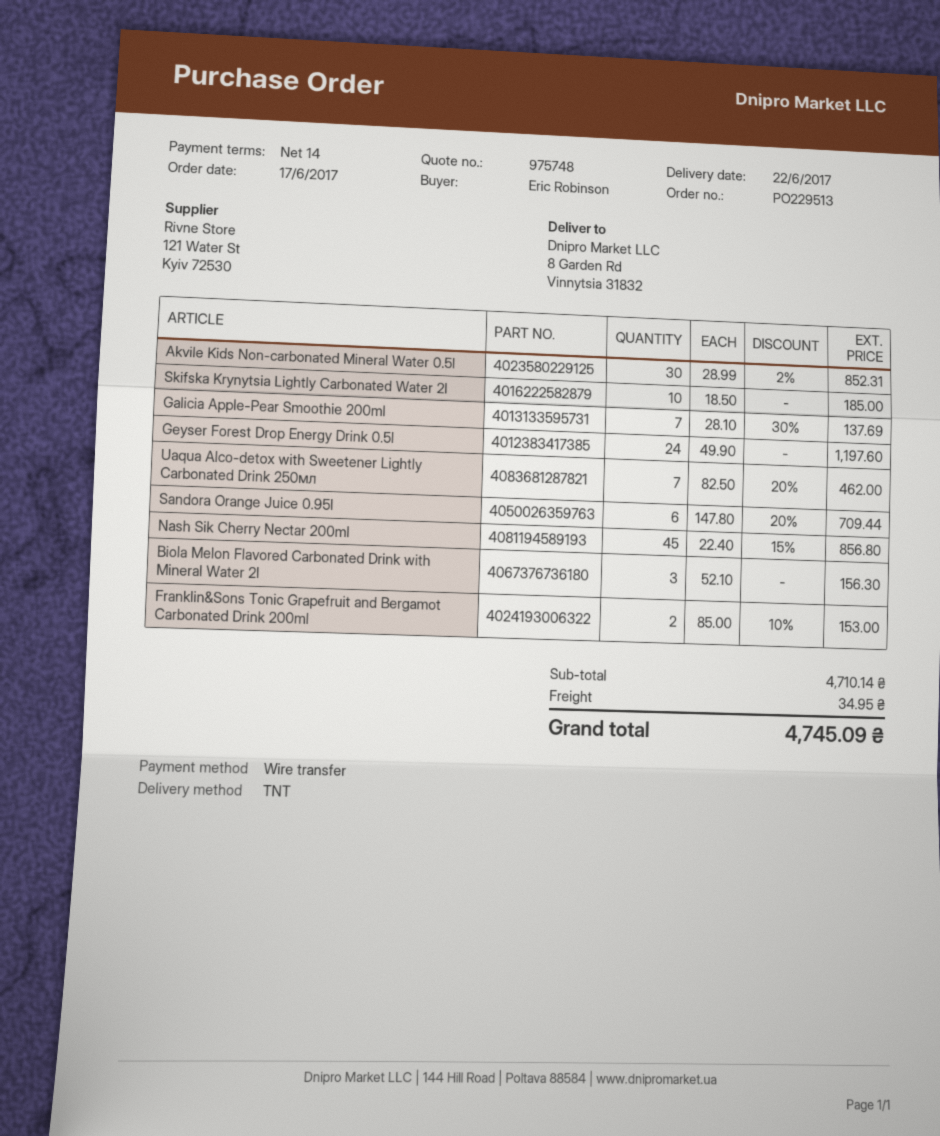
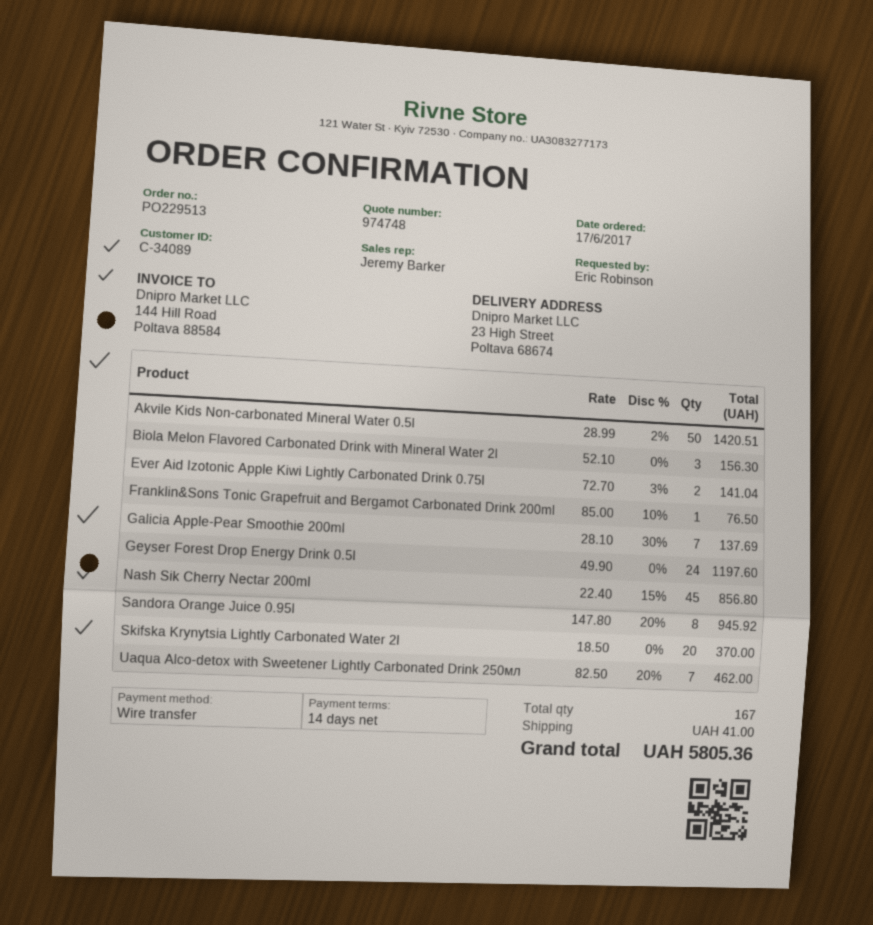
quote number: 975748 -> 974748
ship to: 8 Garden Rd, Vinnytsia 31832 -> 23 High Street, Poltava 68674
Akvile Kids Non-carbonated Mineral Water 0.5l: 30 x 28.99 - 2% = 852.31 -> 50 x 28.99 - 2% = 1420.51
Skifska Krynytsia Lightly Carbonated Water 2l: 10 x 18.50 = 185.00 -> 20 x 18.50 = 370.00
Sandora Orange Juice 0.95l: 6 x 147.80 - 20% = 709.44 -> 8 x 147.80 - 20% = 945.92
Franklin&Sons Tonic Grapefruit and Bergamot Carbonated Drink 200ml: 2 x 85.00 - 10% = 153.00 -> 1 x 85.00 - 10% = 76.50
Ever Aid Izotonic Apple Kiwi Lightly Carbonated Drink 0.75l: none -> 2 x 72.70 - 3% = 141.04
shipping: 34.95 -> 41.00
total: 4745.09 -> 5805.36

